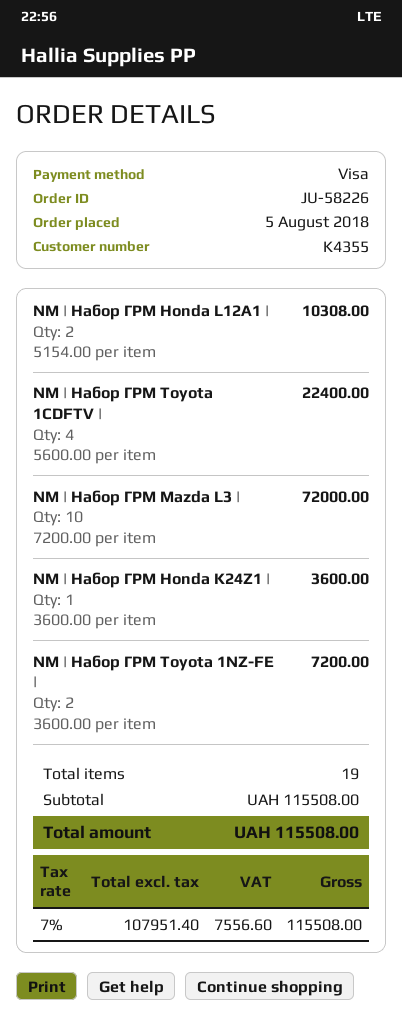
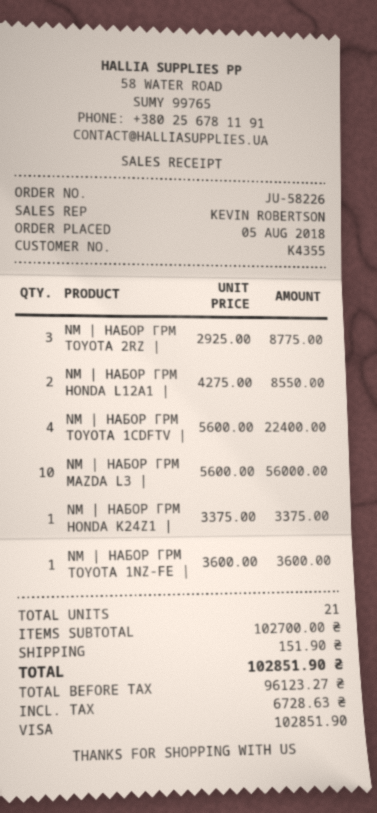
NM | Набор ГРМ Honda L12A1 |: 2 x 5154.00 = 10308.00 -> 2 x 4275.00 = 8550.00
NM | Набор ГРМ Mazda L3 |: 10 x 7200.00 = 72000.00 -> 10 x 5600.00 = 56000.00
NM | Набор ГРМ Honda K24Z1 |: 1 x 3600.00 = 3600.00 -> 1 x 3375.00 = 3375.00
NM | Набор ГРМ Toyota 1NZ-FE |: 2 x 3600.00 = 7200.00 -> 1 x 3600.00 = 3600.00
NM | НАБОР ГРМ TOYOTA 2RZ |: none -> 3 x 2925.00 = 8775.00
total quantity: 19 -> 21
subtotal: 115508.00 -> 102700.00
shipping: none -> 151.90
net: 107951.40 -> 96123.27
tax: 7556.60 -> 6728.63
total: 115508.00 -> 102851.90

